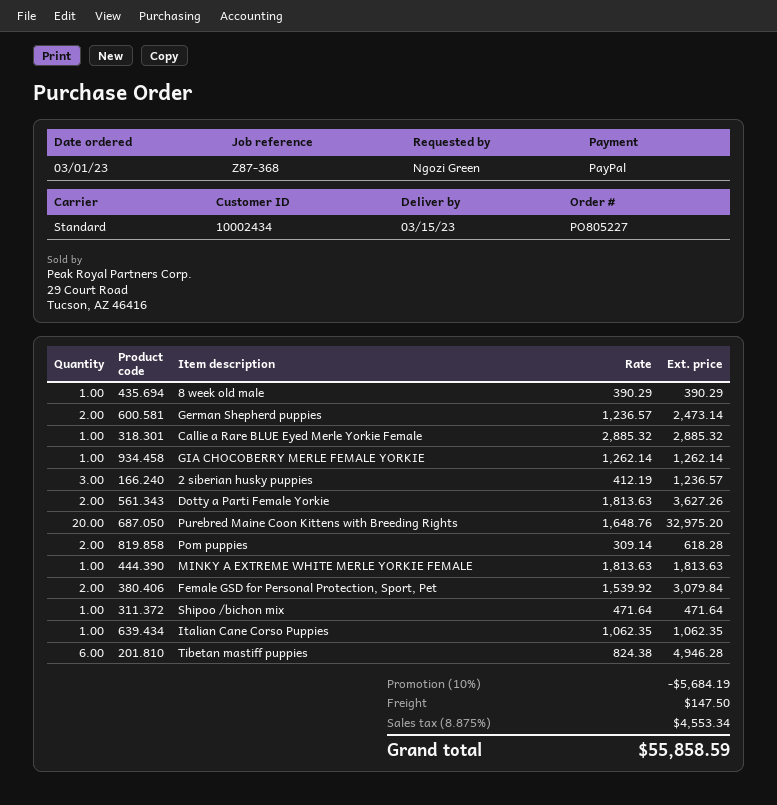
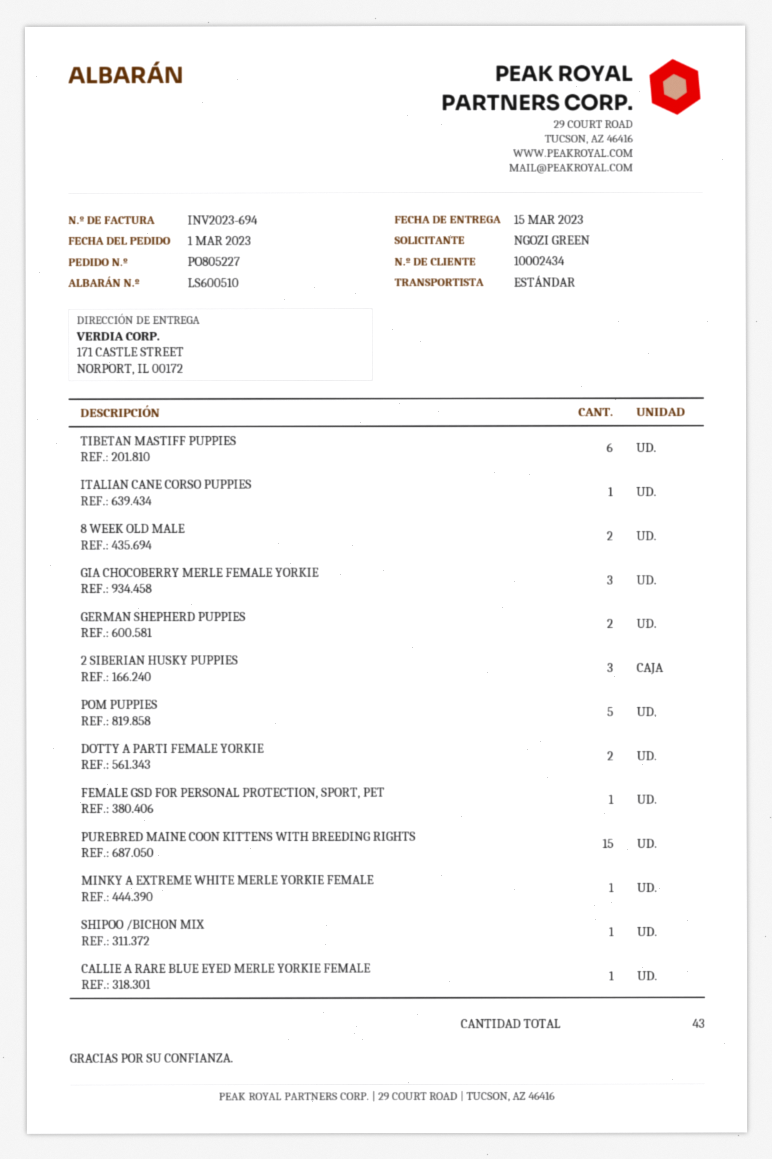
8 week old male: 1 -> 2
GIA CHOCOBERRY MERLE FEMALE YORKIE: 1 -> 3
Purebred Maine Coon Kittens with Breeding Rights: 20 -> 15
Pom puppies: 2 -> 5
Female GSD for Personal Protection, Sport, Pet: 2 -> 1

